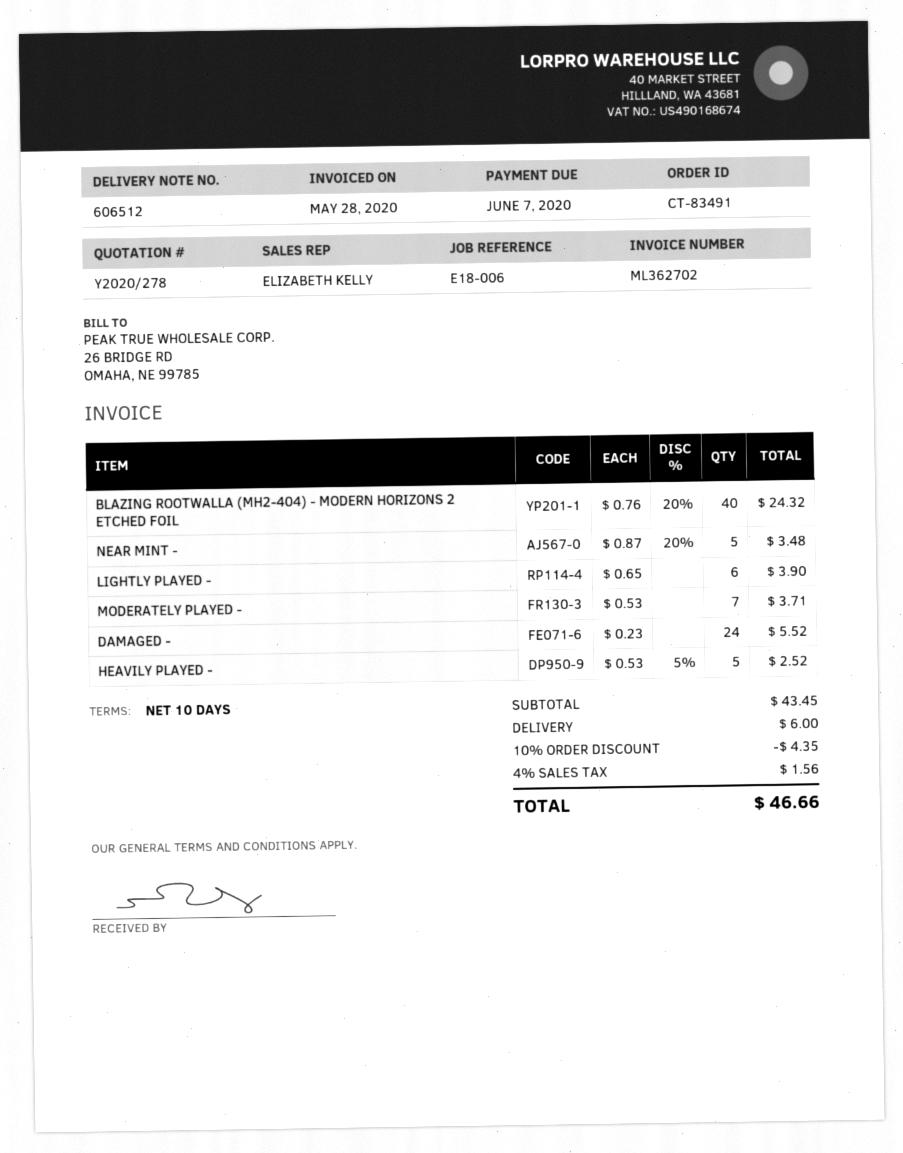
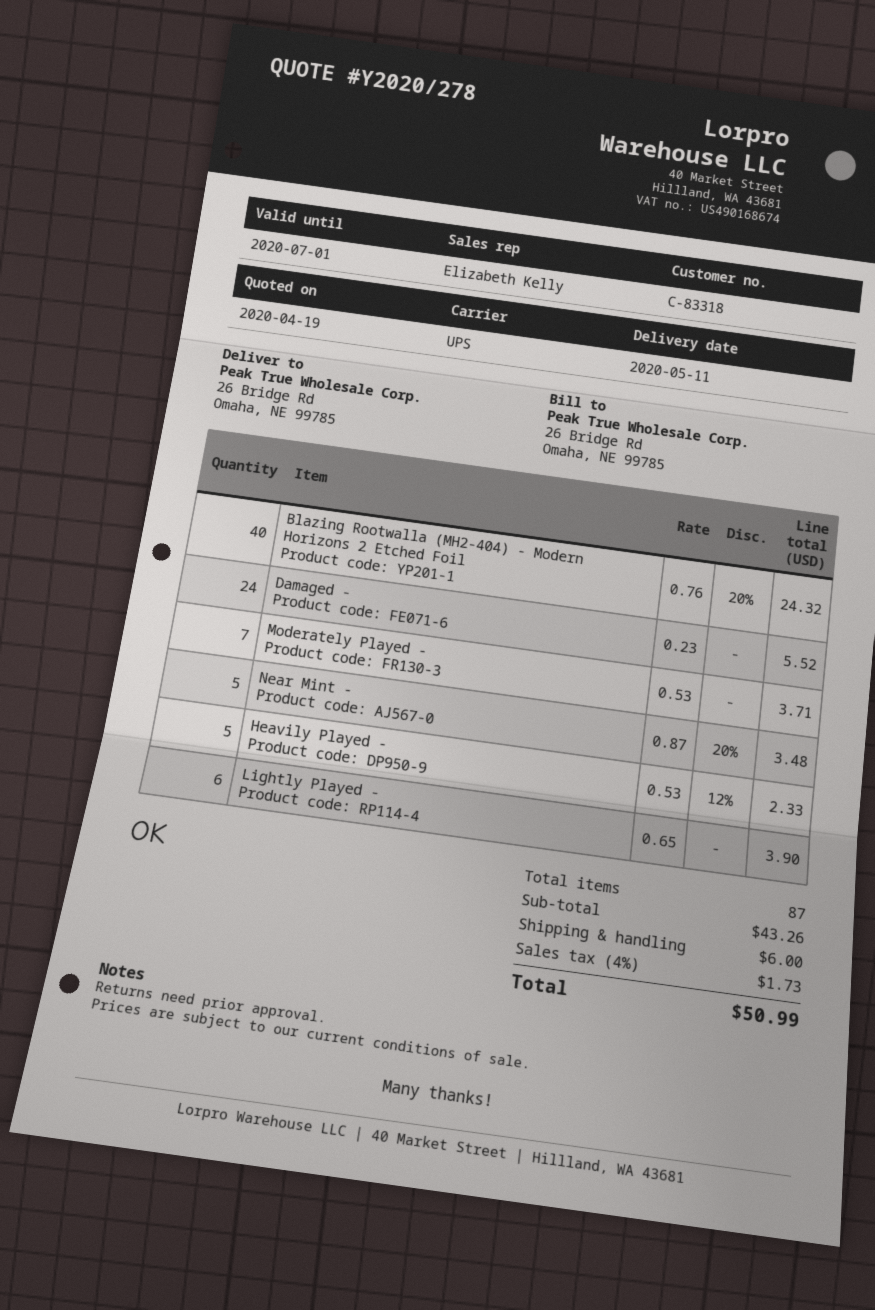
HEAVILY PLAYED -: 5 x 0.53 - 5% = 2.52 -> 5 x 0.53 - 12% = 2.33
subtotal: 43.45 -> 43.26
discount: 10% = 4.35 -> none
tax: 4% = 1.56 -> 4% = 1.73
total: 46.66 -> 50.99

